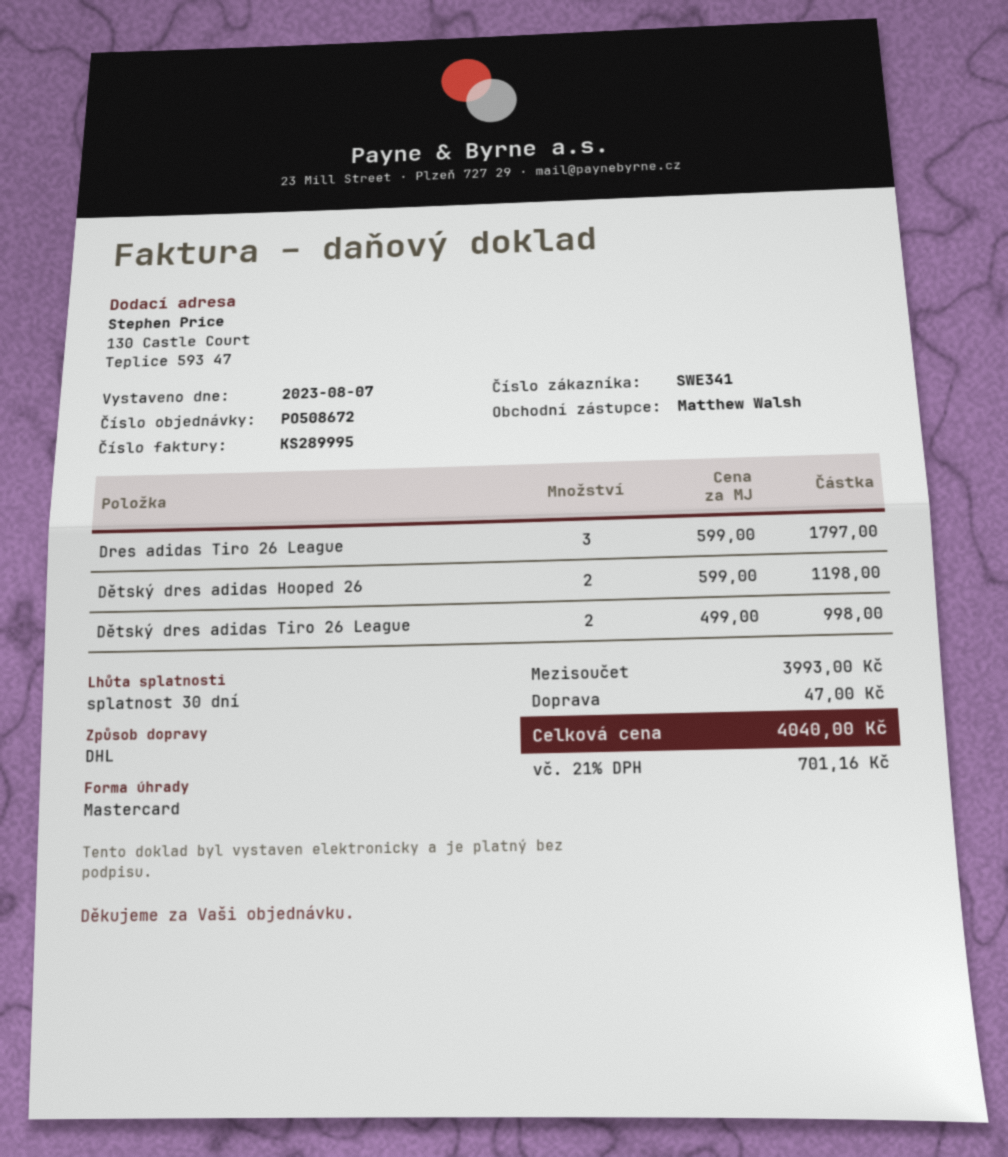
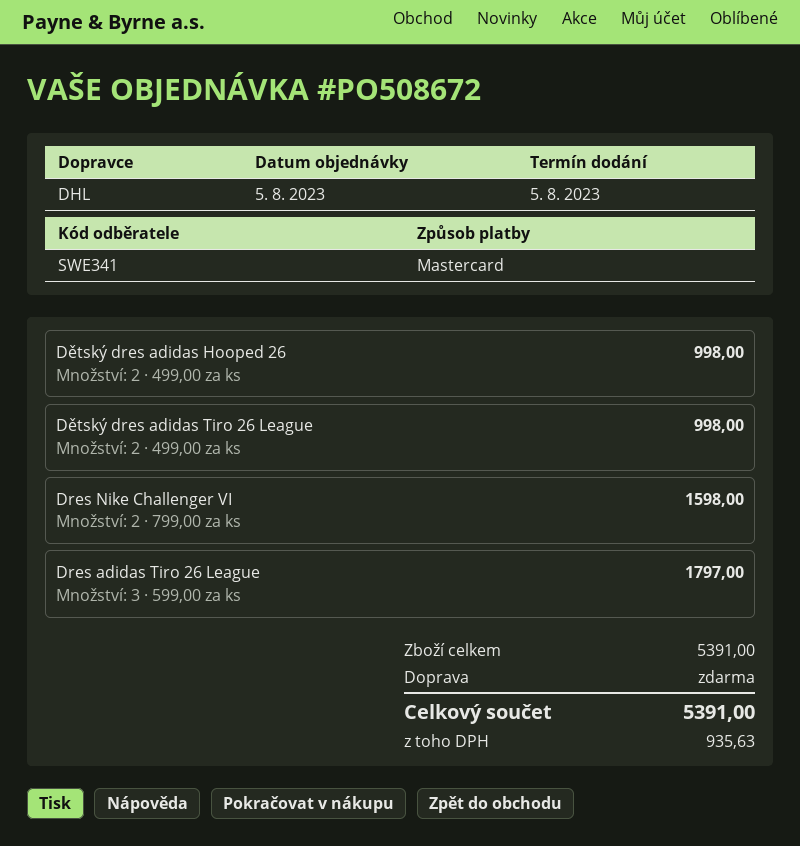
Dětský dres adidas Hooped 26: 2 x 599.00 = 1198.00 -> 2 x 499.00 = 998.00
Dres Nike Challenger VI: none -> 2 x 799.00 = 1598.00
subtotal: 3993.00 -> 5391.00
shipping: 47.00 -> 0.00
tax: 701.16 -> 935.63
total: 4040.00 -> 5391.00

